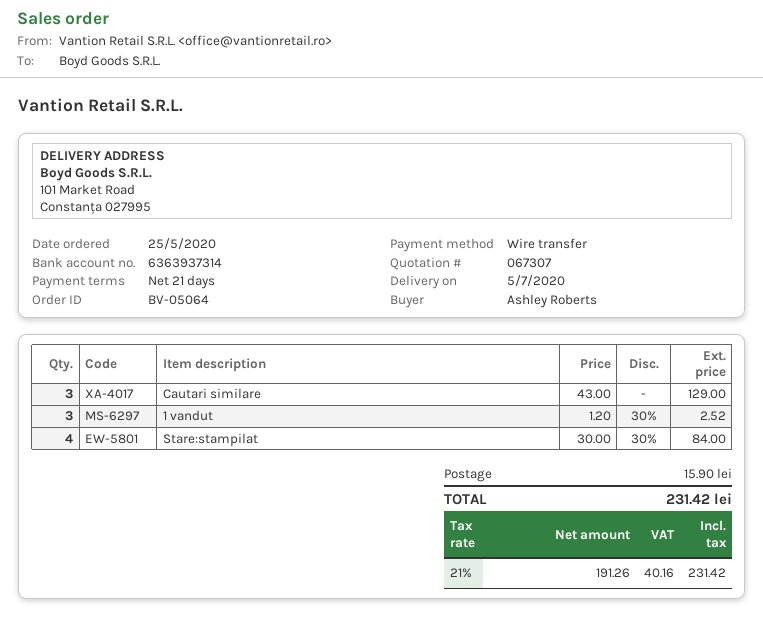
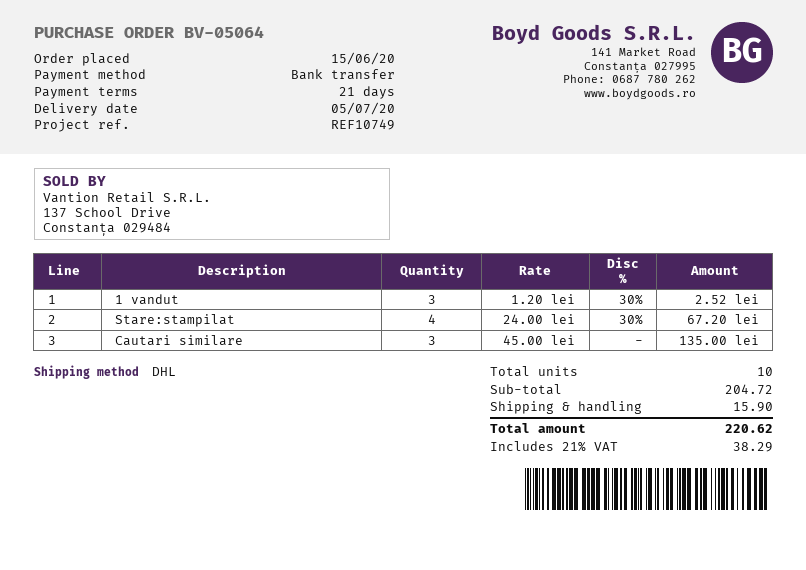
order date: 2020-05-25 -> 2020-06-15
Cautari similare: 3 x 43.00 = 129.00 -> 3 x 45.00 = 135.00
Stare:stampilat: 4 x 30.00 - 30% = 84.00 -> 4 x 24.00 - 30% = 67.20
tax: 21% = 40.16 -> 21% = 38.29
total: 231.42 -> 220.62

